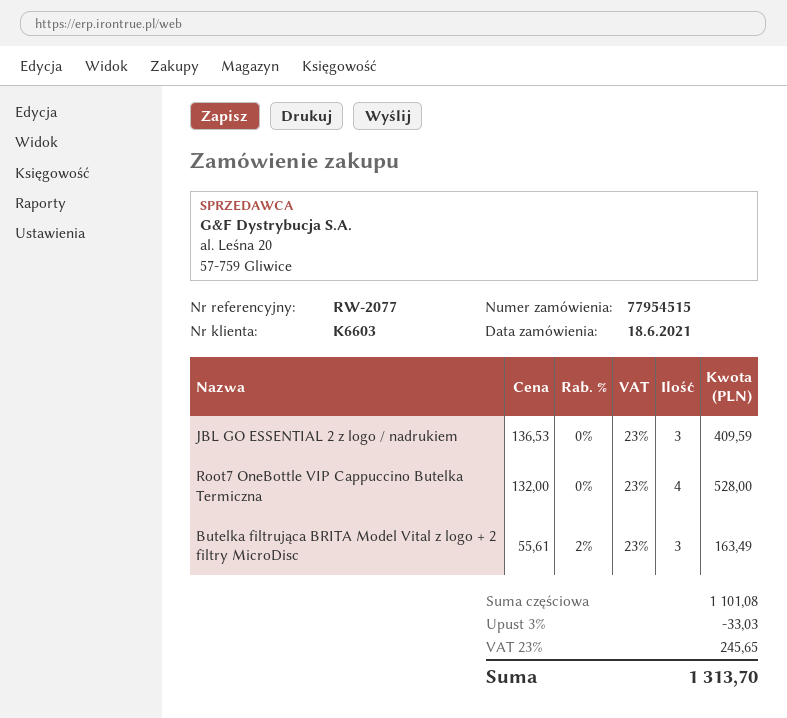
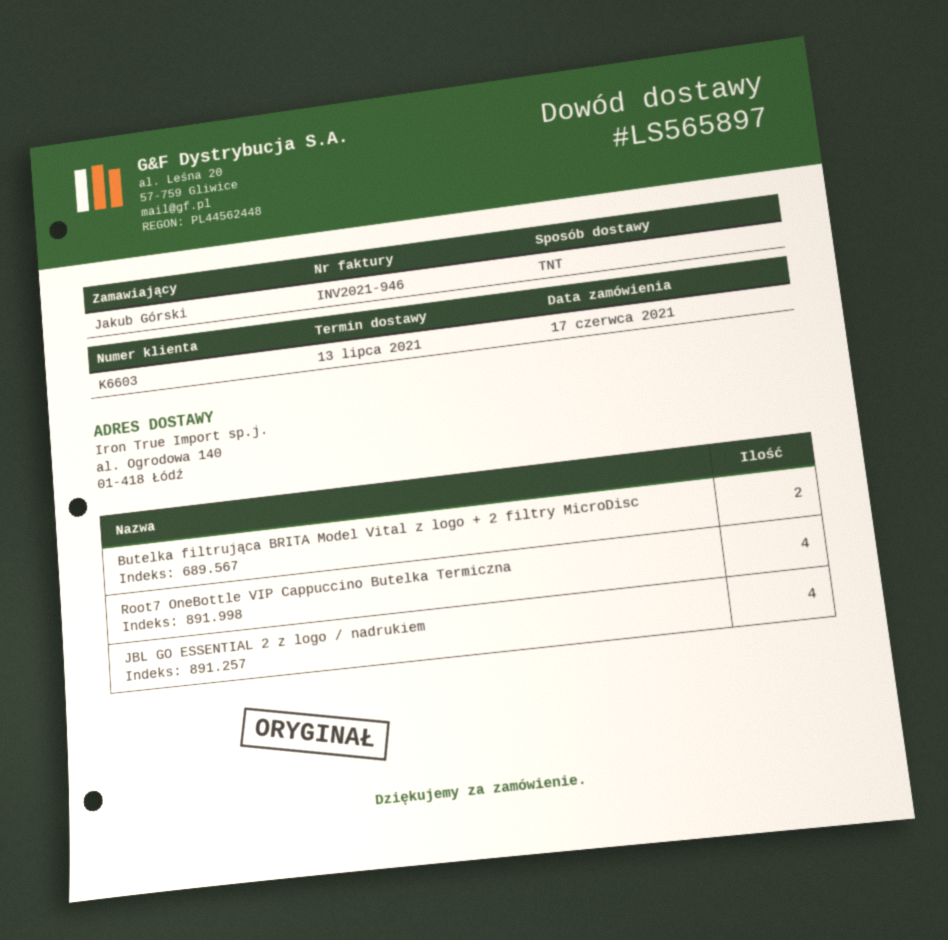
order date: 2021-06-18 -> 2021-06-17
JBL GO ESSENTIAL 2 z logo / nadrukiem: 3 -> 4
Butelka filtrująca BRITA Model Vital z logo + 2 filtry MicroDisc: 3 -> 2

